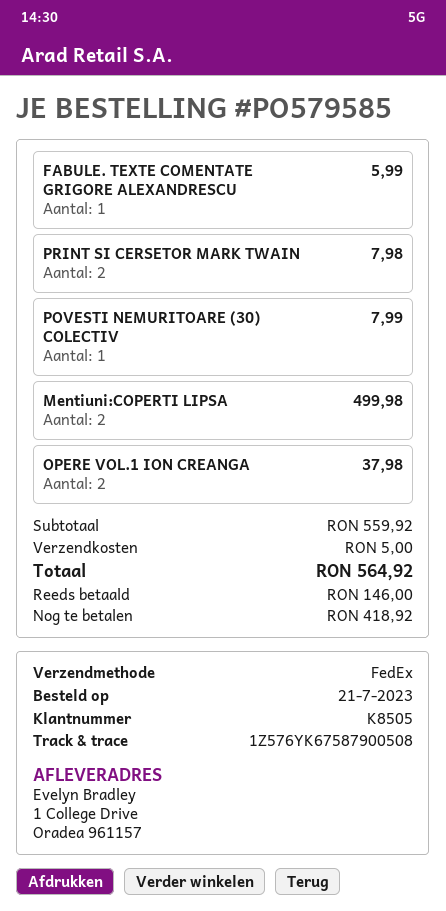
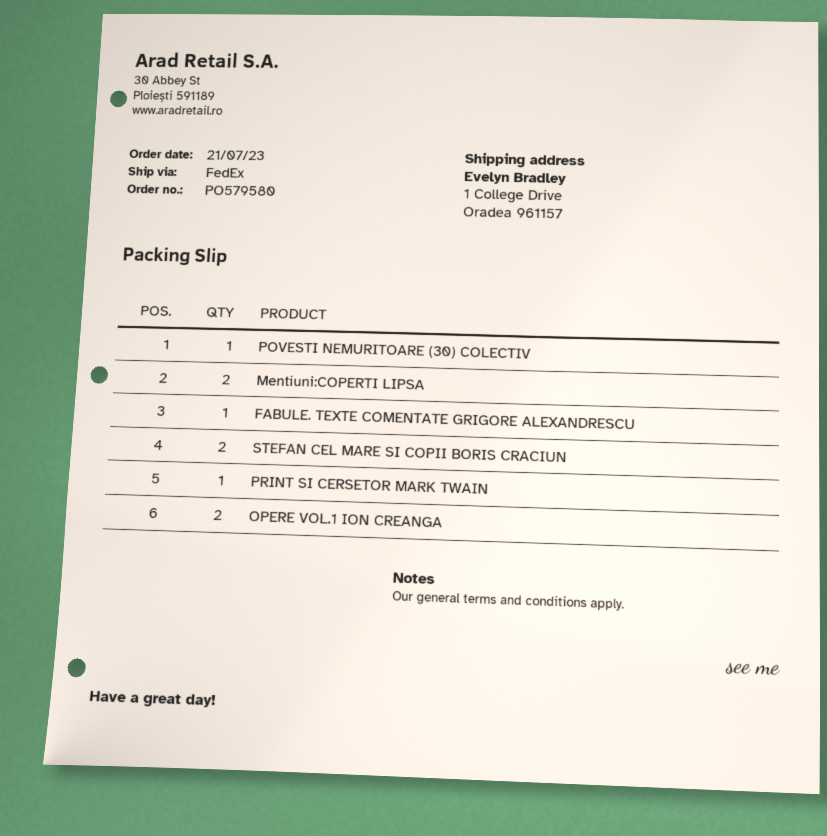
order number: PO579585 -> PO579580
PRINT SI CERSETOR MARK TWAIN: 2 -> 1
STEFAN CEL MARE SI COPII BORIS CRACIUN: none -> 2

